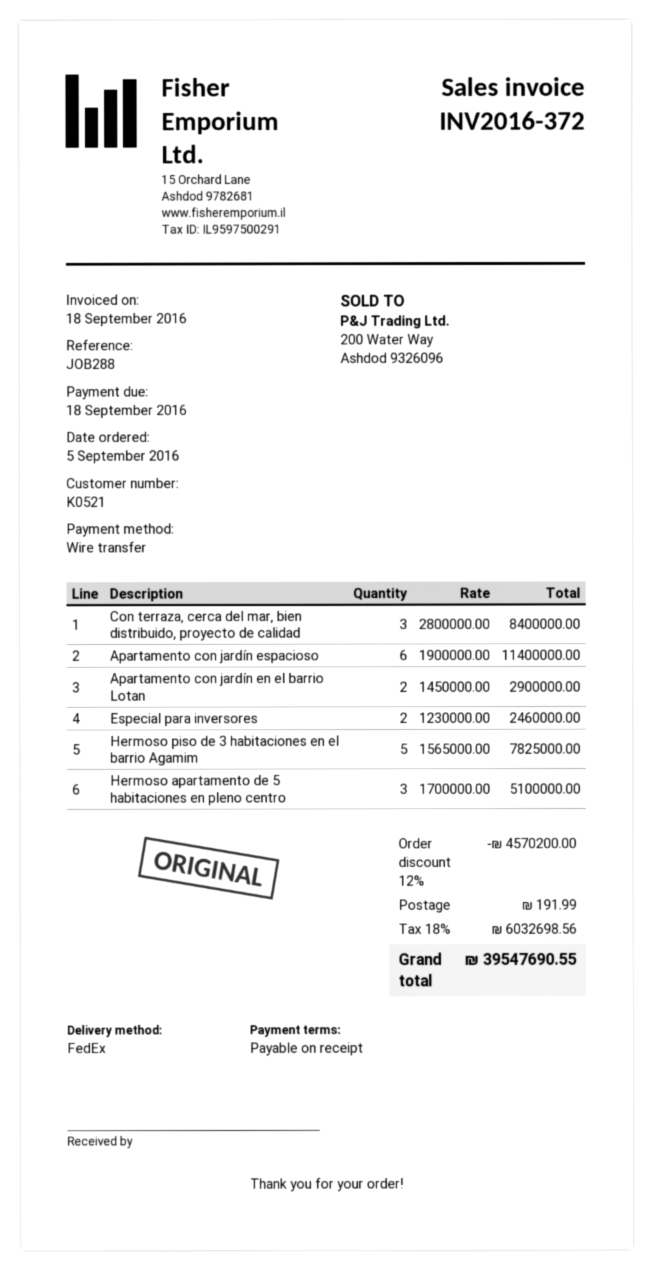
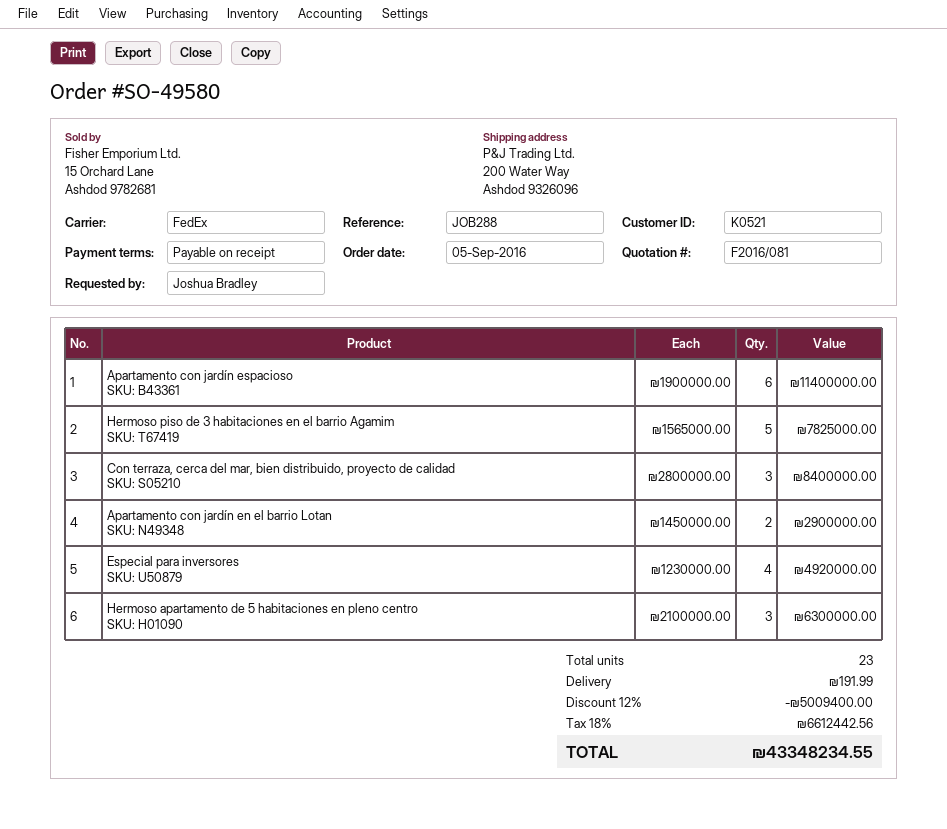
Especial para inversores: 2 x 1230000.00 = 2460000.00 -> 4 x 1230000.00 = 4920000.00
Hermoso apartamento de 5 habitaciones en pleno centro: 3 x 1700000.00 = 5100000.00 -> 3 x 2100000.00 = 6300000.00
discount: 12% = 4570200.00 -> 12% = 5009400.00
tax: 18% = 6032698.56 -> 18% = 6612442.56
total: 39547690.55 -> 43348234.55

